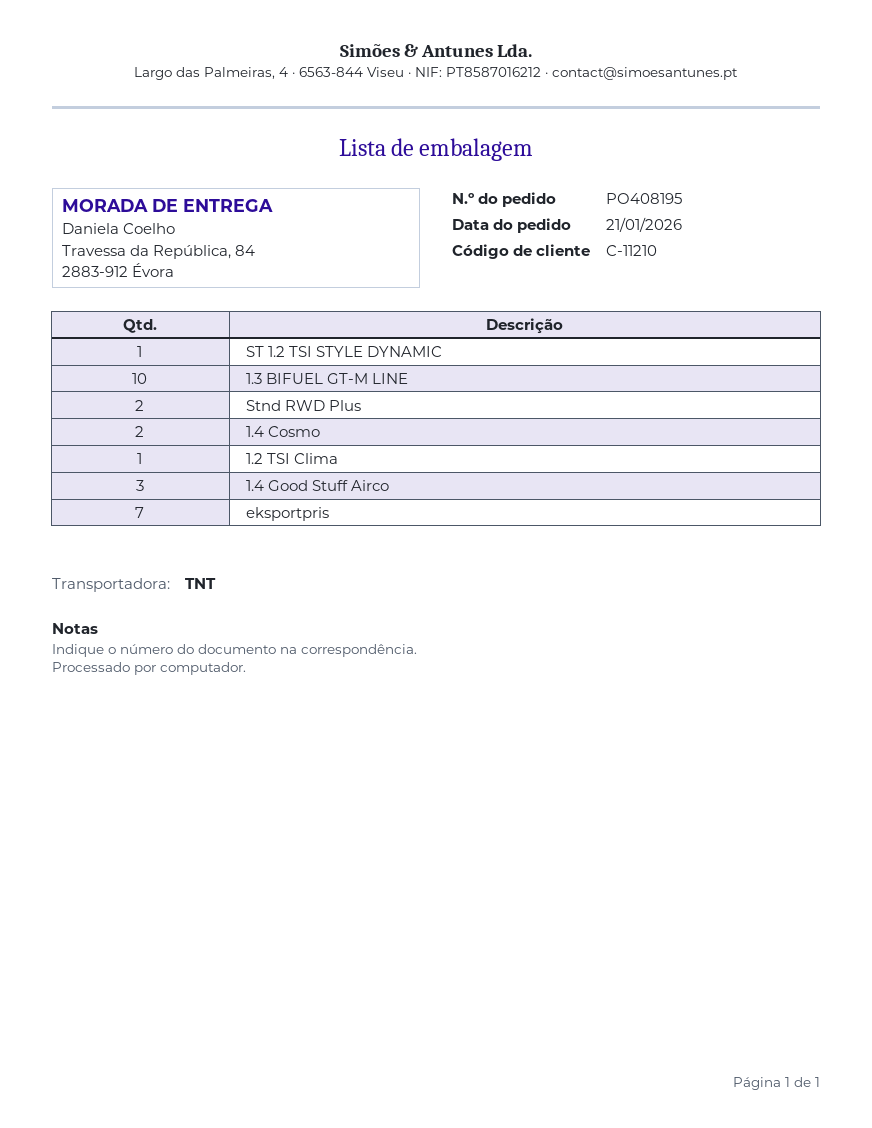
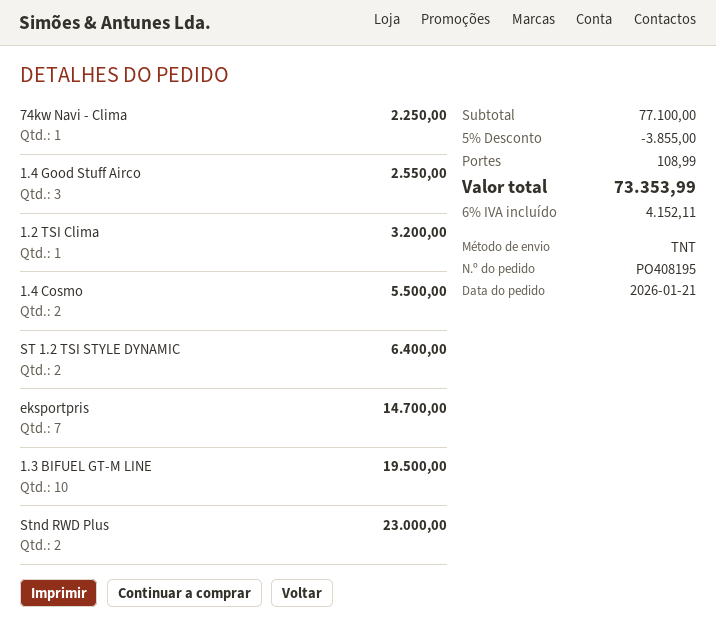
ST 1.2 TSI STYLE DYNAMIC: 1 -> 2
74kw Navi - Clima: none -> 1

